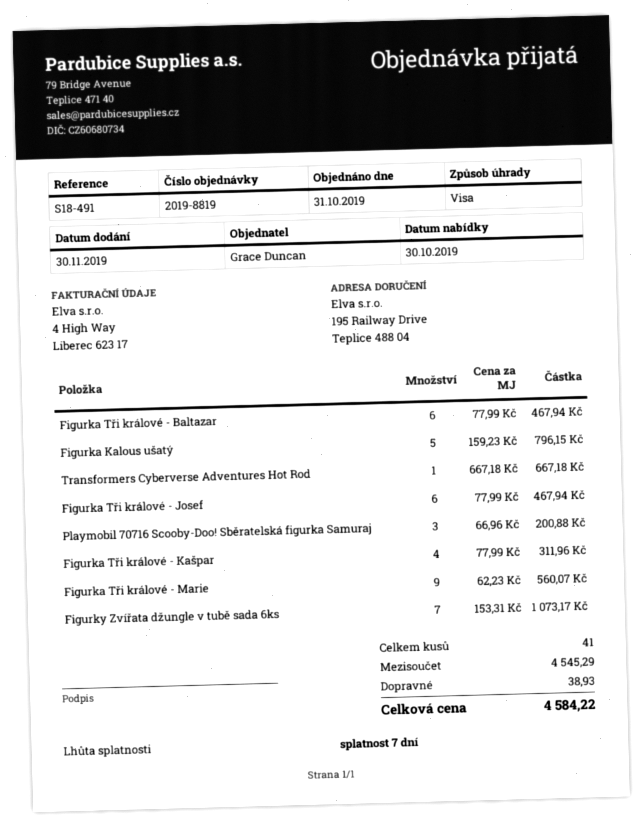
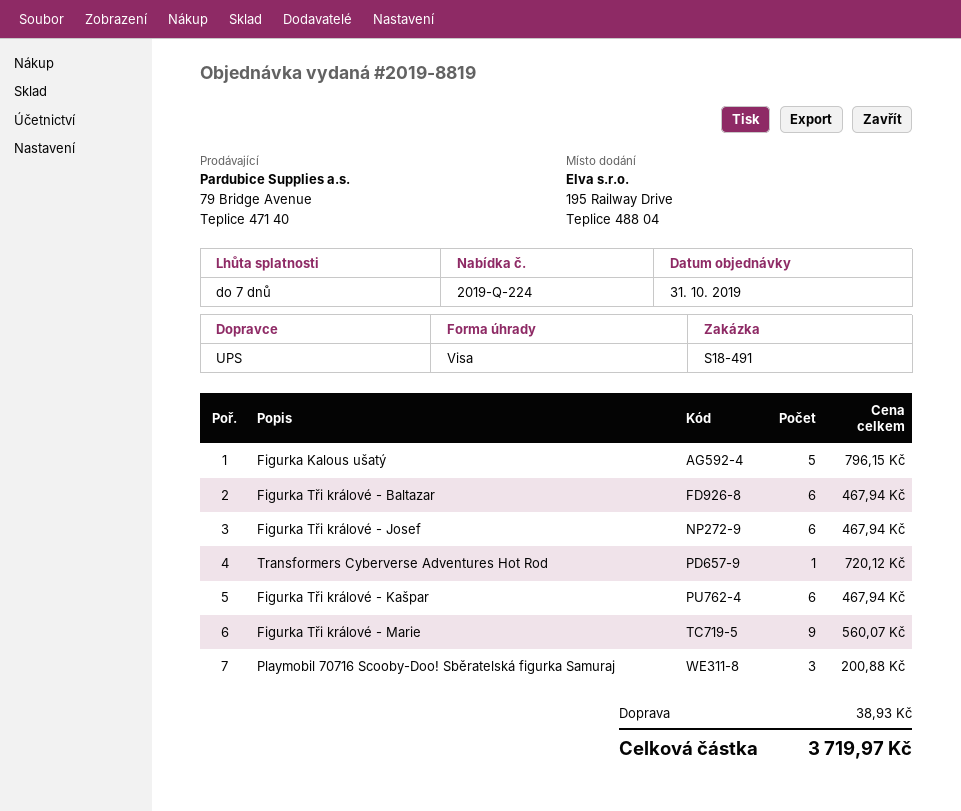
Transformers Cyberverse Adventures Hot Rod: 1 for 667.18 -> 1 for 720.12
Figurka Tři králové - Kašpar: 4 for 311.96 -> 6 for 467.94
Figurky Zvířata džungle v tubě sada 6ks: 7 for 1073.17 -> none
total: 4584.22 -> 3719.97

